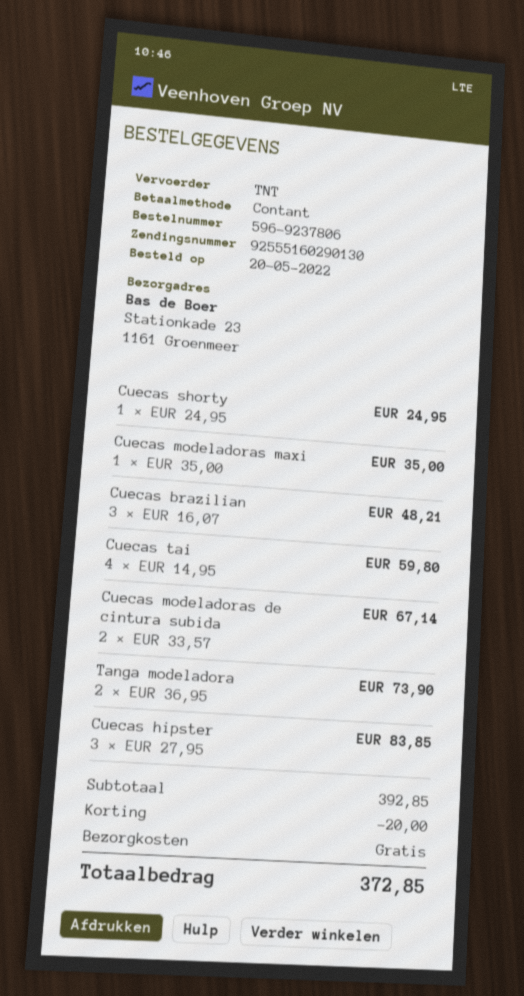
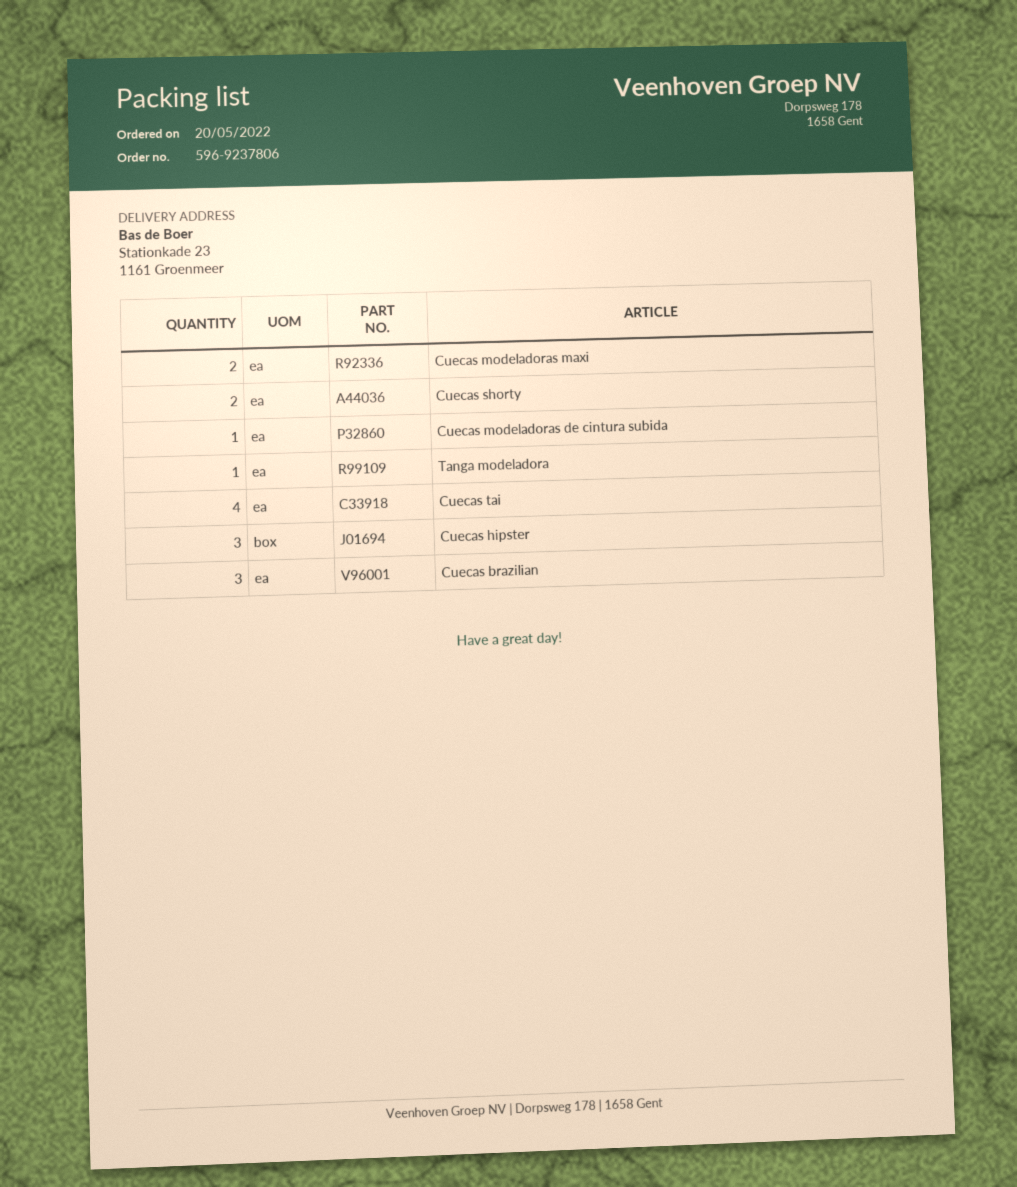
Cuecas shorty: 1 -> 2
Cuecas modeladoras maxi: 1 -> 2
Cuecas modeladoras de cintura subida: 2 -> 1
Tanga modeladora: 2 -> 1

